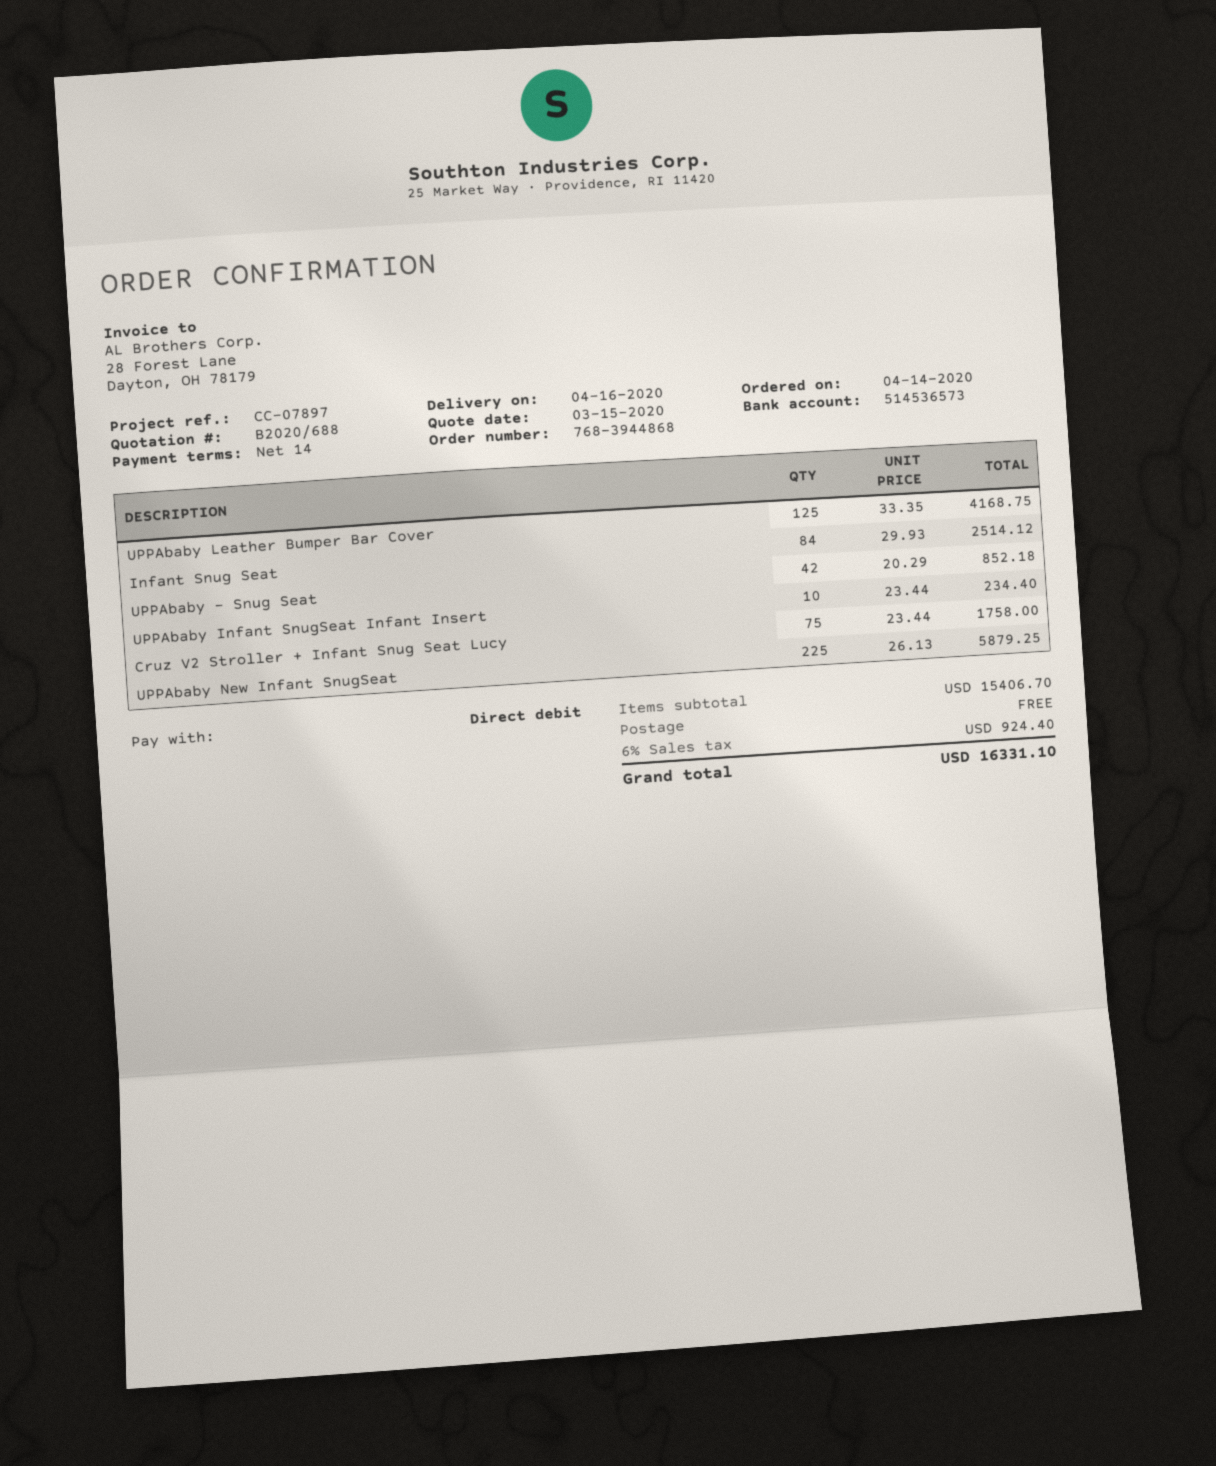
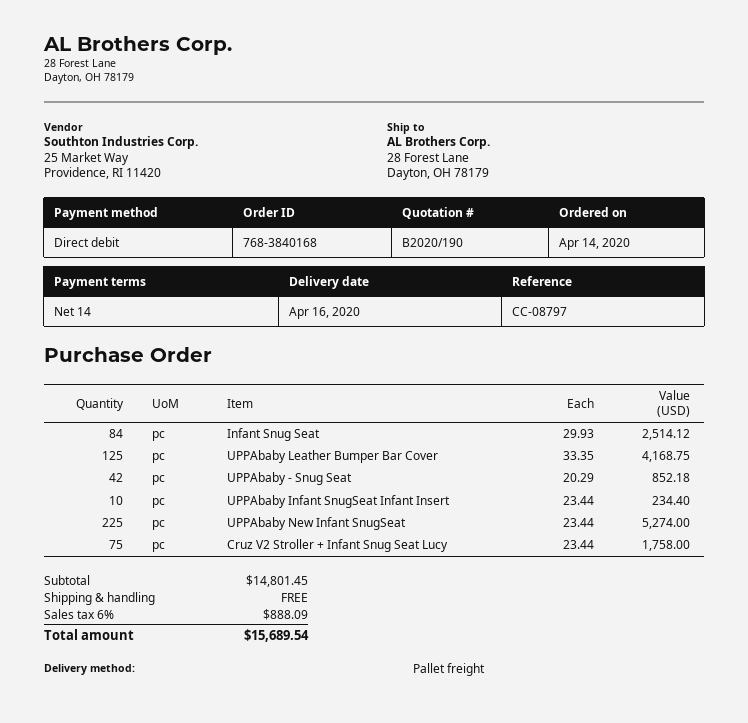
quote number: B2020/688 -> B2020/190
order number: 768-3944868 -> 768-3840168
reference: CC-07897 -> CC-08797
UPPAbaby New Infant SnugSeat: 225 x 26.13 = 5879.25 -> 225 x 23.44 = 5274.00
subtotal: 15406.70 -> 14801.45
tax: 6% = 924.40 -> 6% = 888.09
total: 16331.10 -> 15689.54

